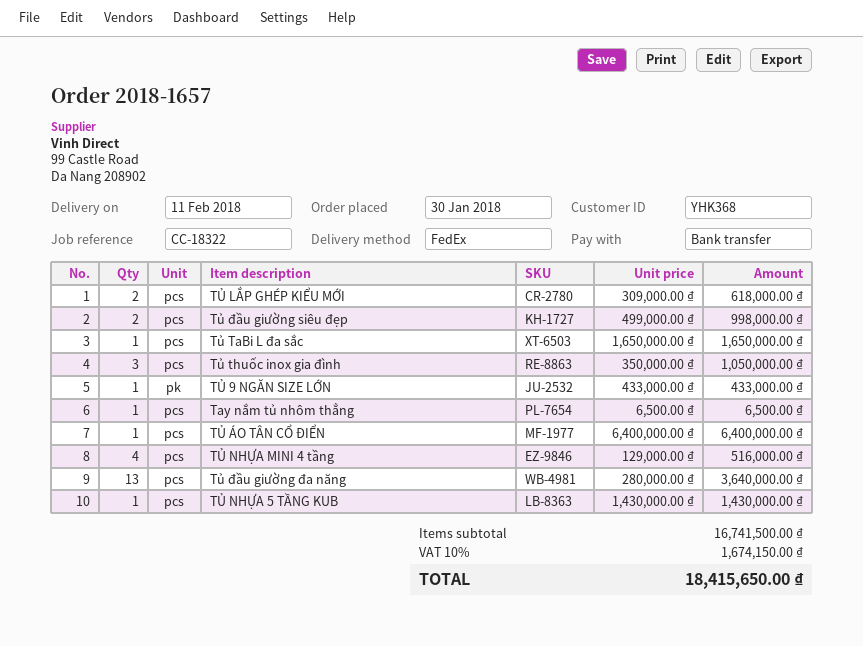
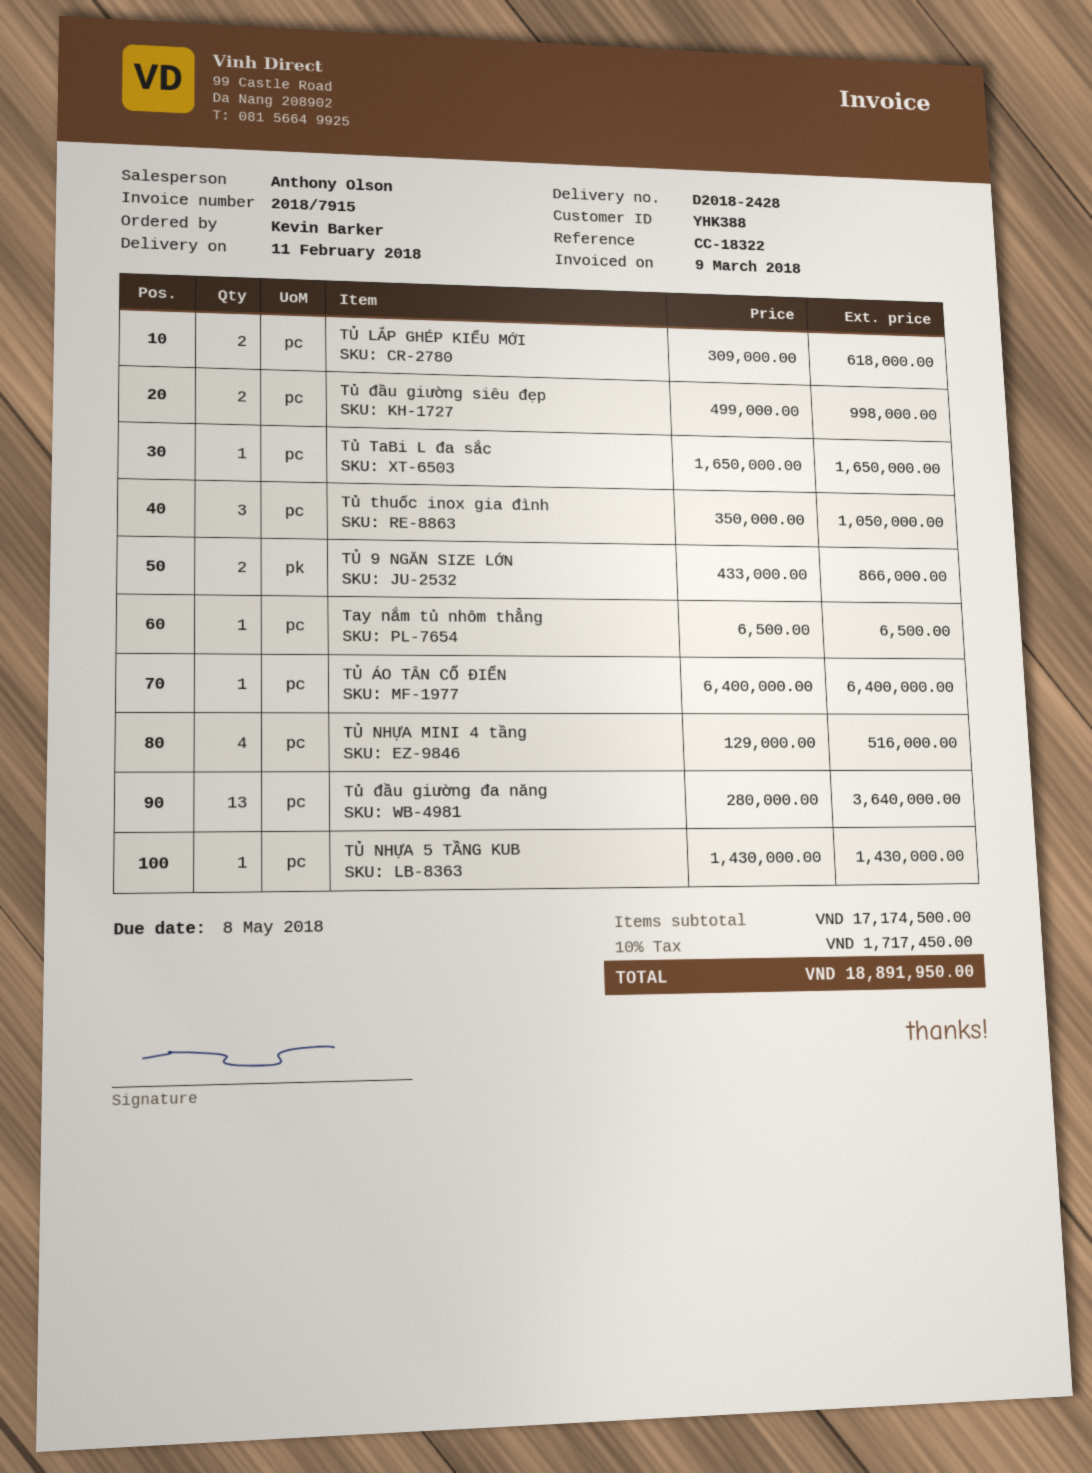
customer number: YHK368 -> YHK388
TỦ 9 NGĂN SIZE LỚN: 1 x 433000.00 = 433000.00 -> 2 x 433000.00 = 866000.00
subtotal: 16741500.00 -> 17174500.00
tax: 10% = 1674150.00 -> 10% = 1717450.00
total: 18415650.00 -> 18891950.00

